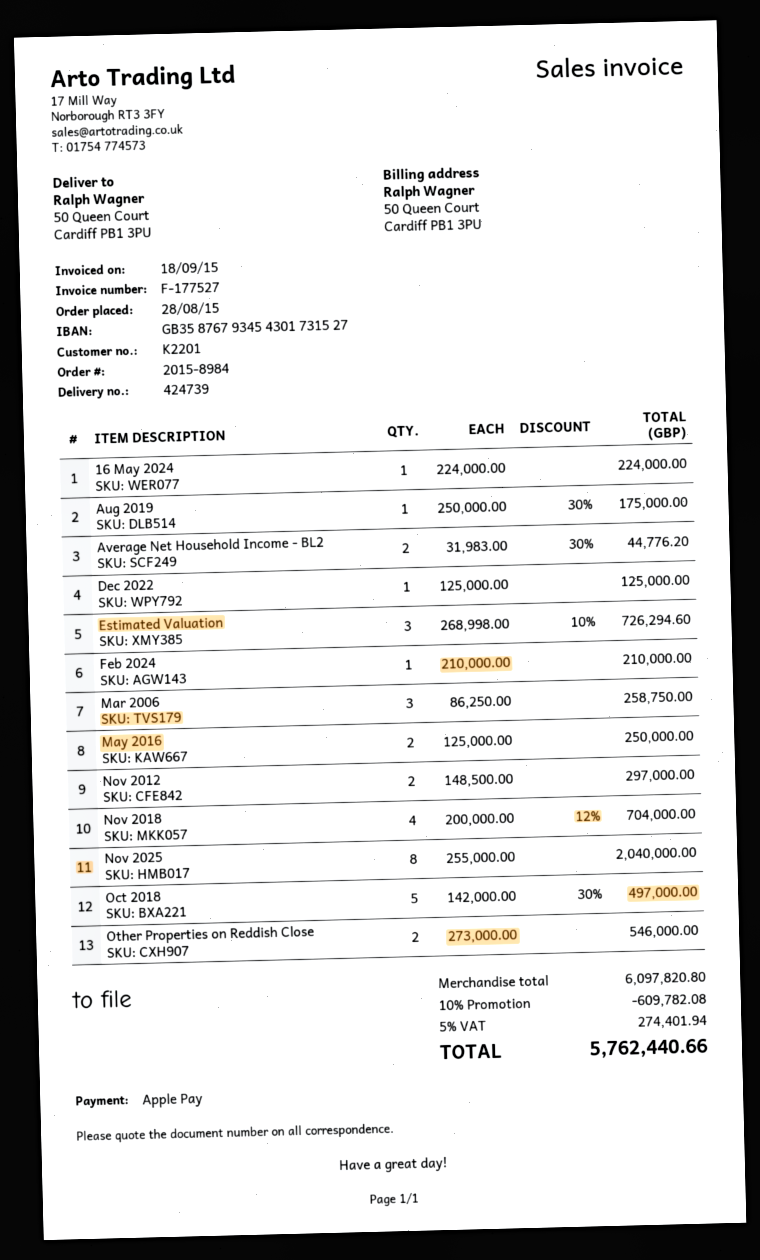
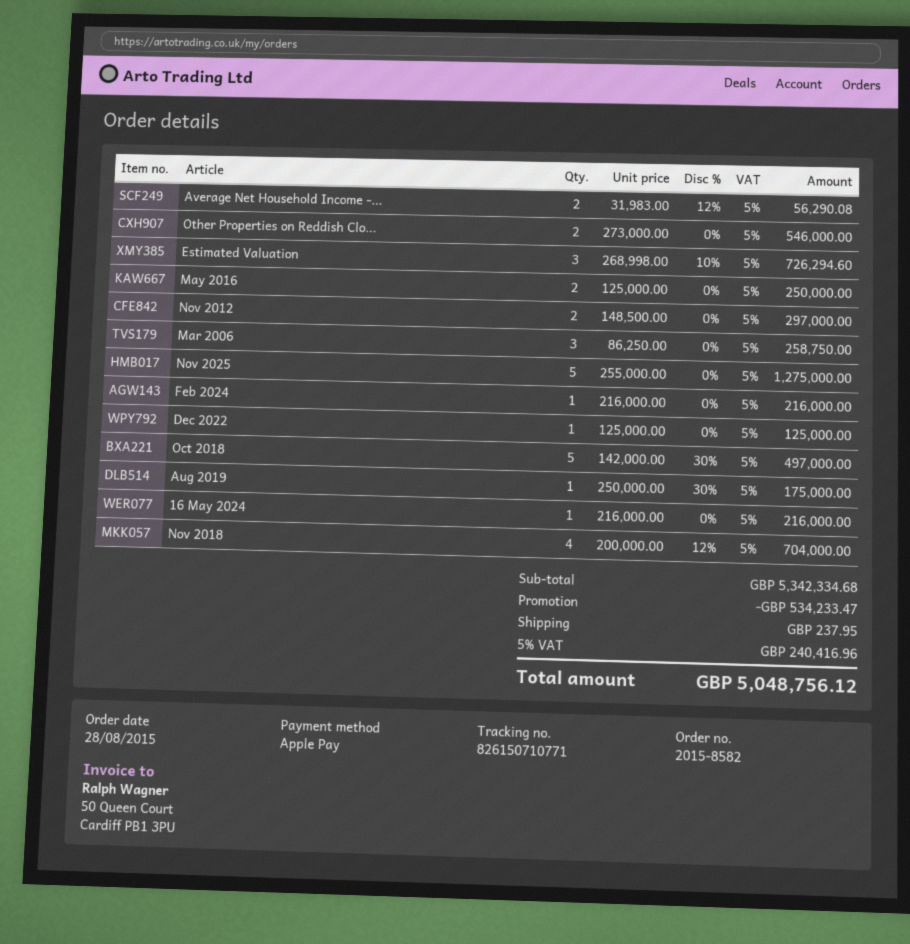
order number: 2015-8984 -> 2015-8582
16 May 2024: 1 x 224000.00 = 224000.00 -> 1 x 216000.00 = 216000.00
Average Net Household Income - BL2: 2 x 31983.00 - 30% = 44776.20 -> 2 x 31983.00 - 12% = 56290.08
Feb 2024: 1 x 210000.00 = 210000.00 -> 1 x 216000.00 = 216000.00
Nov 2025: 8 x 255000.00 = 2040000.00 -> 5 x 255000.00 = 1275000.00
subtotal: 6097820.80 -> 5342334.68
discount: 609782.08 -> 534233.47
shipping: none -> 237.95
tax: 5% = 274401.94 -> 5% = 240416.96
total: 5762440.66 -> 5048756.12

